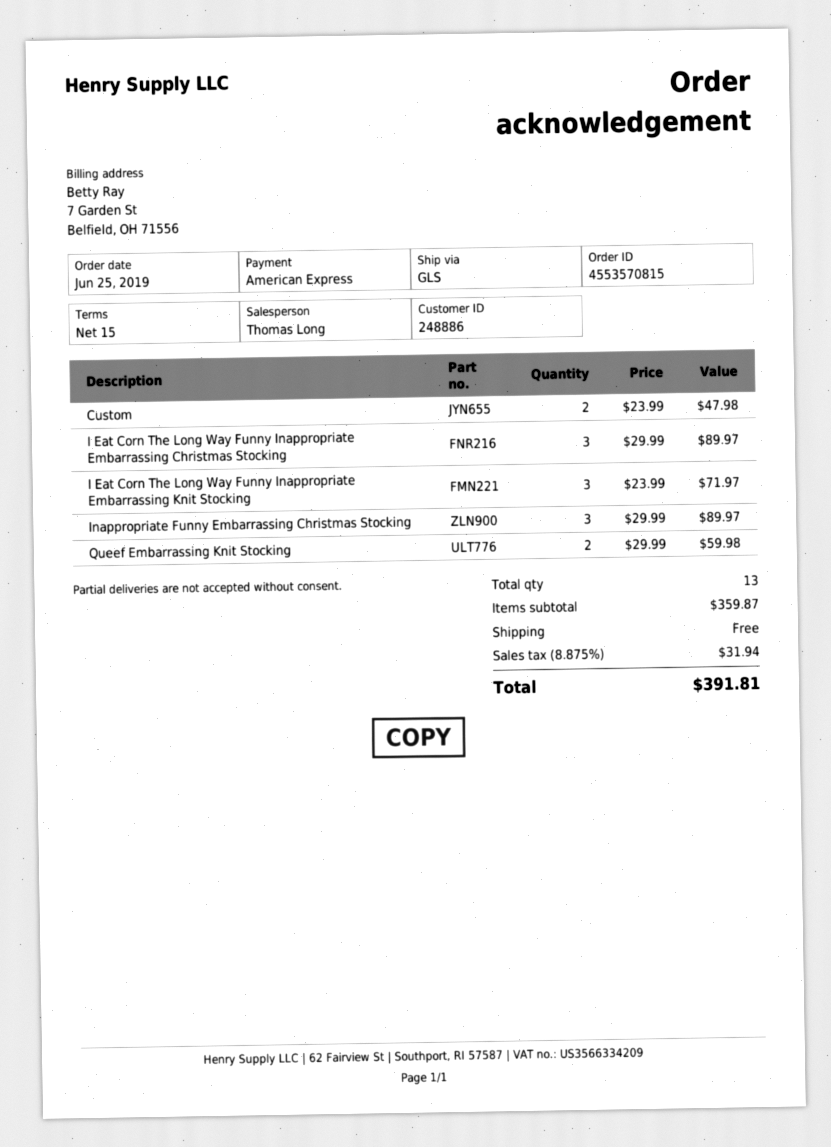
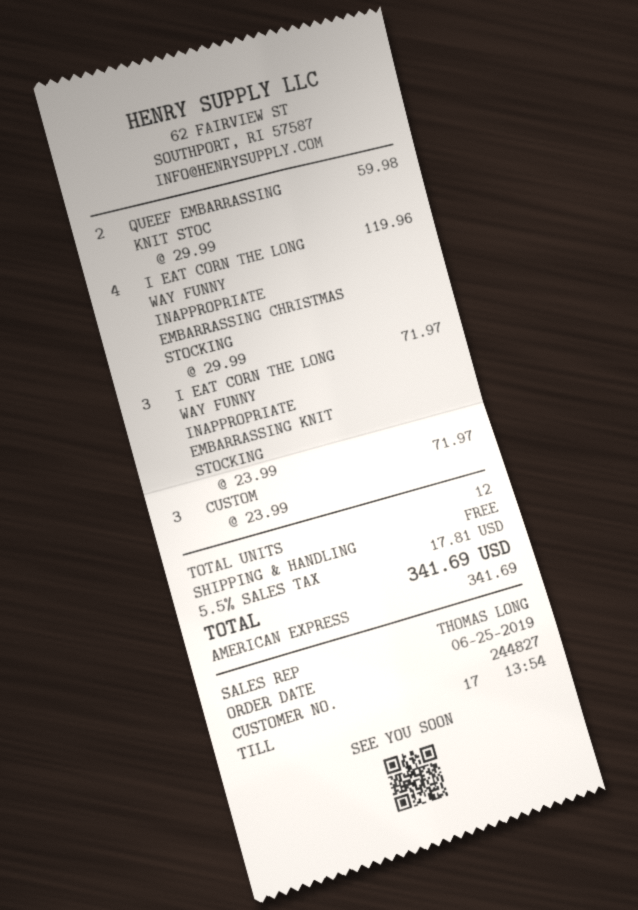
customer number: 248886 -> 244827
Custom: 2 x 23.99 = 47.98 -> 3 x 23.99 = 71.97
I Eat Corn The Long Way Funny Inappropriate Embarrassing Christmas Stocking: 3 x 29.99 = 89.97 -> 4 x 29.99 = 119.96
Inappropriate Funny Embarrassing Christmas Stocking: 3 x 29.99 = 89.97 -> none
total quantity: 13 -> 12
tax: 8.875% = 31.94 -> 5.5% = 17.81
total: 391.81 -> 341.69

